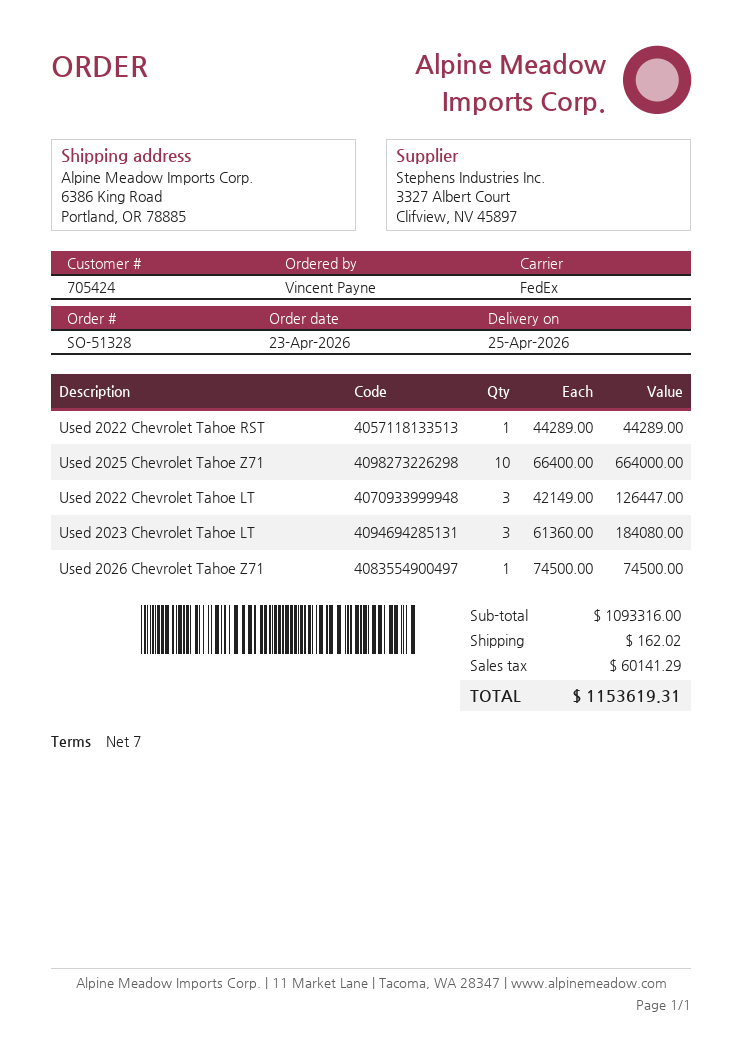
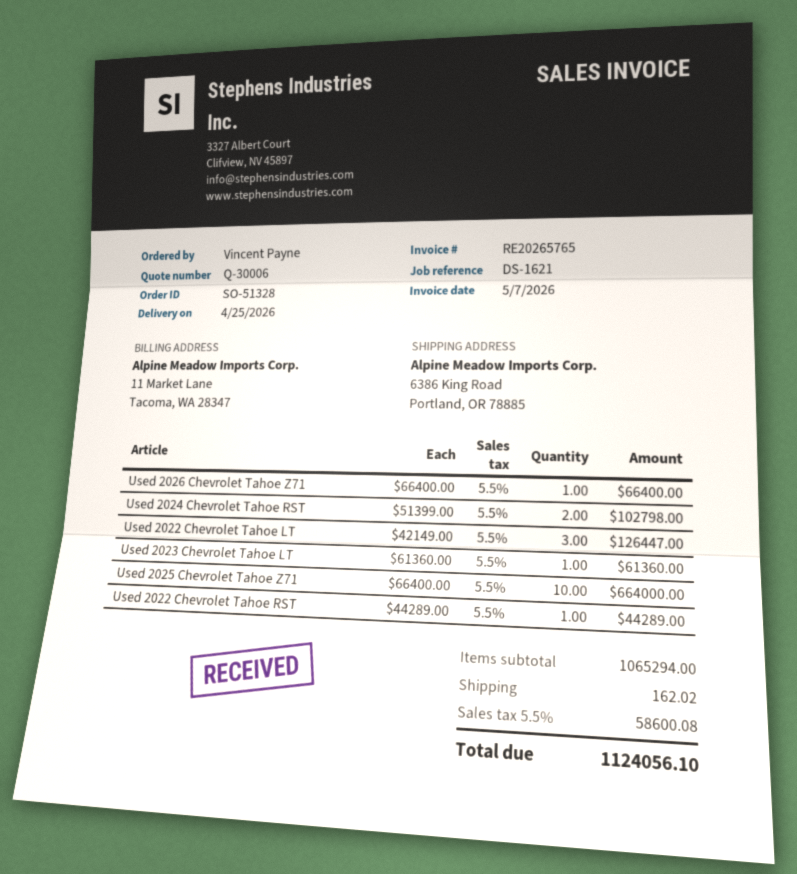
Used 2023 Chevrolet Tahoe LT: 3 x 61360.00 = 184080.00 -> 1 x 61360.00 = 61360.00
Used 2026 Chevrolet Tahoe Z71: 1 x 74500.00 = 74500.00 -> 1 x 66400.00 = 66400.00
Used 2024 Chevrolet Tahoe RST: none -> 2 x 51399.00 = 102798.00
subtotal: 1093316.00 -> 1065294.00
tax: 60141.29 -> 58600.08
total: 1153619.31 -> 1124056.10

